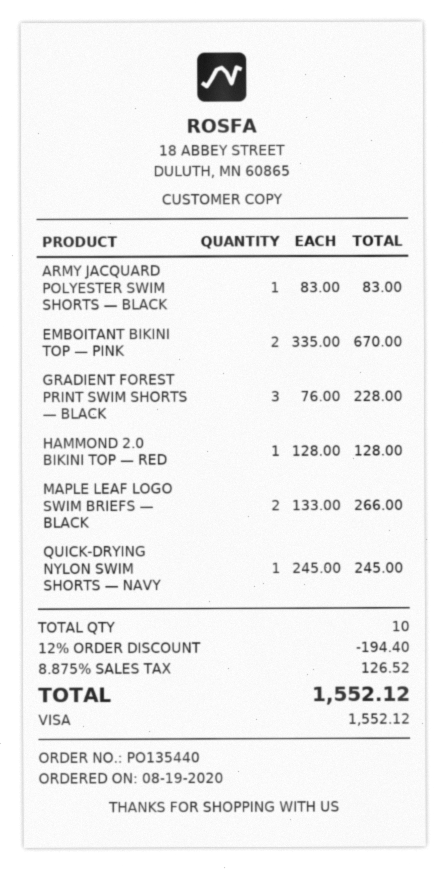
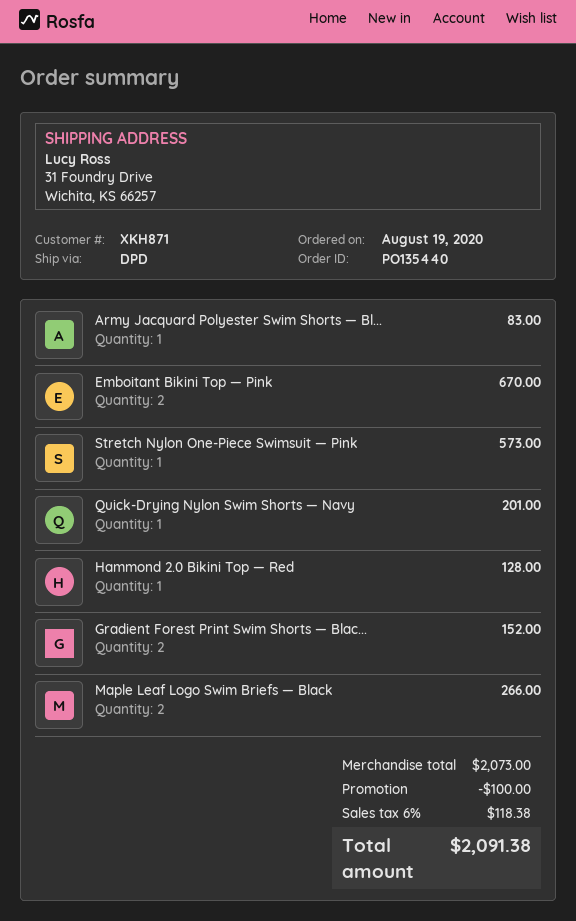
GRADIENT FOREST PRINT SWIM SHORTS — BLACK: 3 for 228.00 -> 2 for 152.00
QUICK-DRYING NYLON SWIM SHORTS — NAVY: 1 for 245.00 -> 1 for 201.00
Stretch Nylon One-Piece Swimsuit — Pink: none -> 1 for 573.00
discount: 194.40 -> 100.00
tax: 8.875% = 126.52 -> 6% = 118.38
total: 1552.12 -> 2091.38

